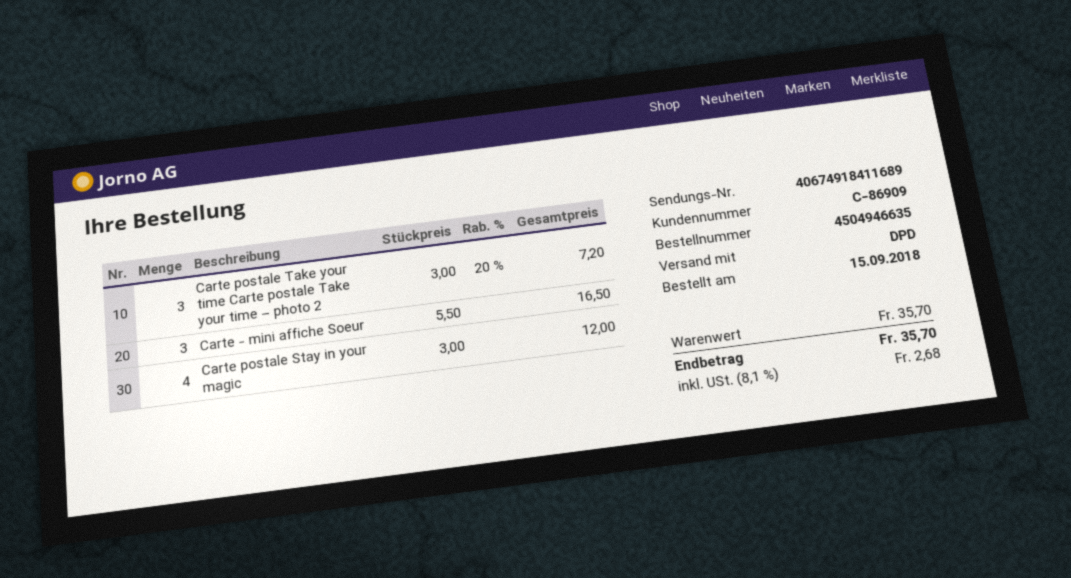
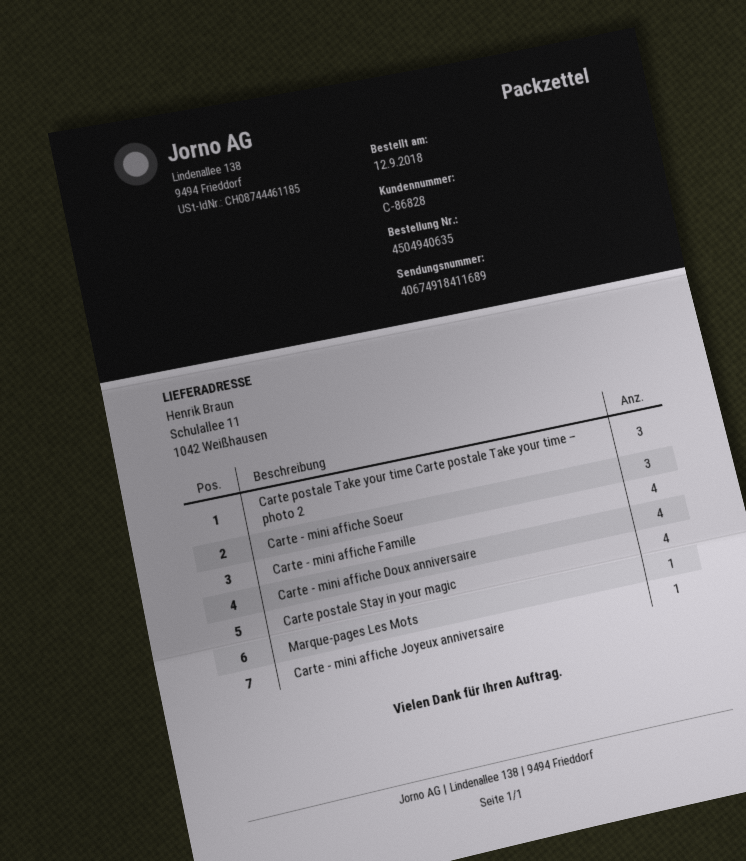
order number: 4504946635 -> 4504940635
order date: 2018-09-15 -> 2018-09-12
customer number: C-86909 -> C-86828
Carte - mini affiche Famille: none -> 4
Carte - mini affiche Doux anniversaire: none -> 4
Marque-pages Les Mots: none -> 1
Carte - mini affiche Joyeux anniversaire: none -> 1

